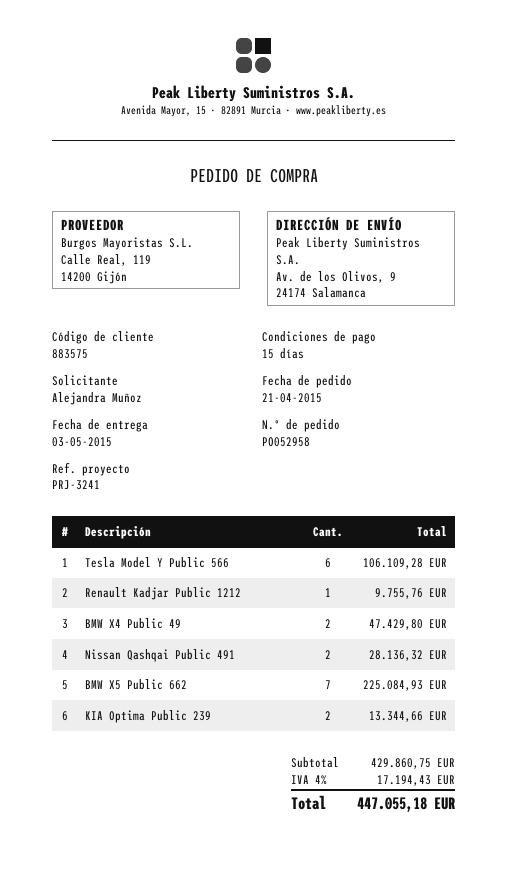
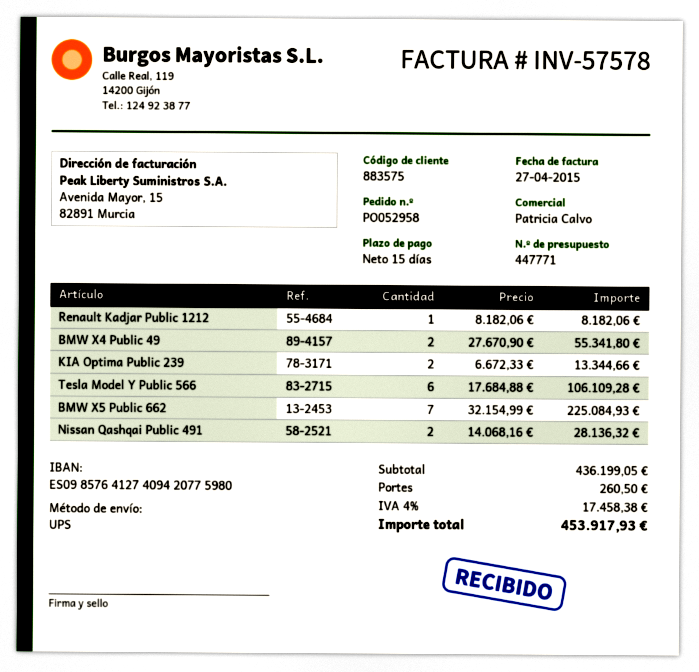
Renault Kadjar Public 1212: 1 for 9755.76 -> 1 for 8182.06
BMW X4 Public 49: 2 for 47429.80 -> 2 for 55341.80
subtotal: 429860.75 -> 436199.05
shipping: none -> 260.50
tax: 4% = 17194.43 -> 4% = 17458.38
total: 447055.18 -> 453917.93

